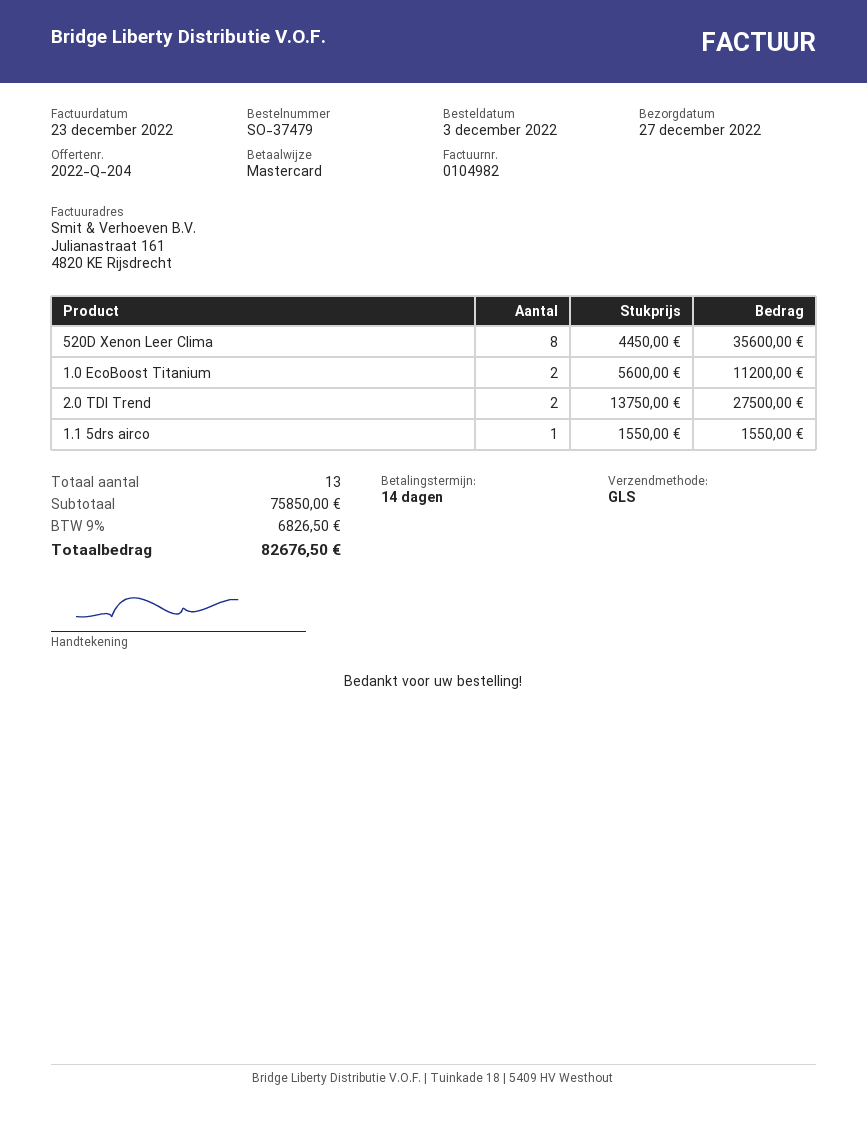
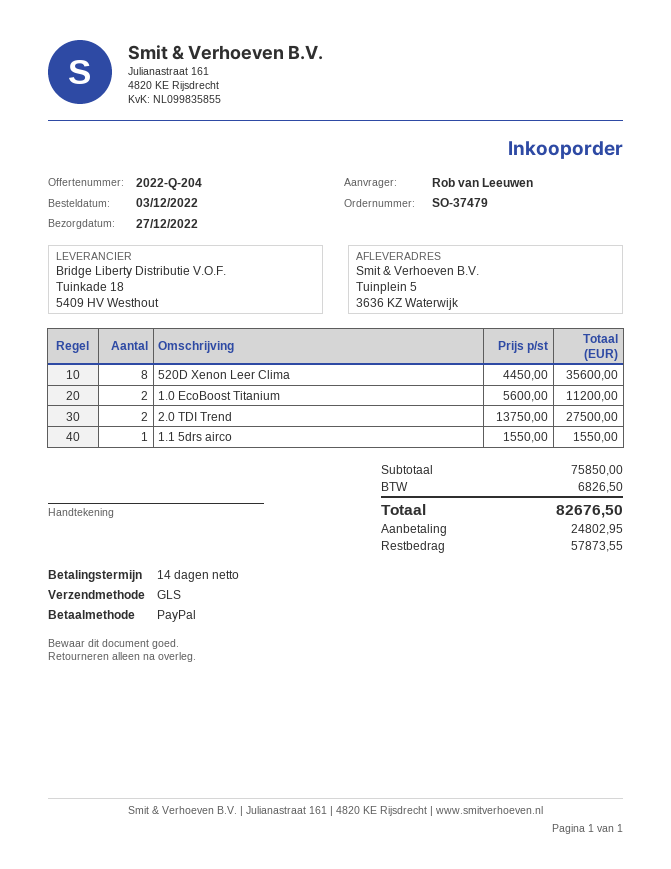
payment method: Mastercard -> PayPal

